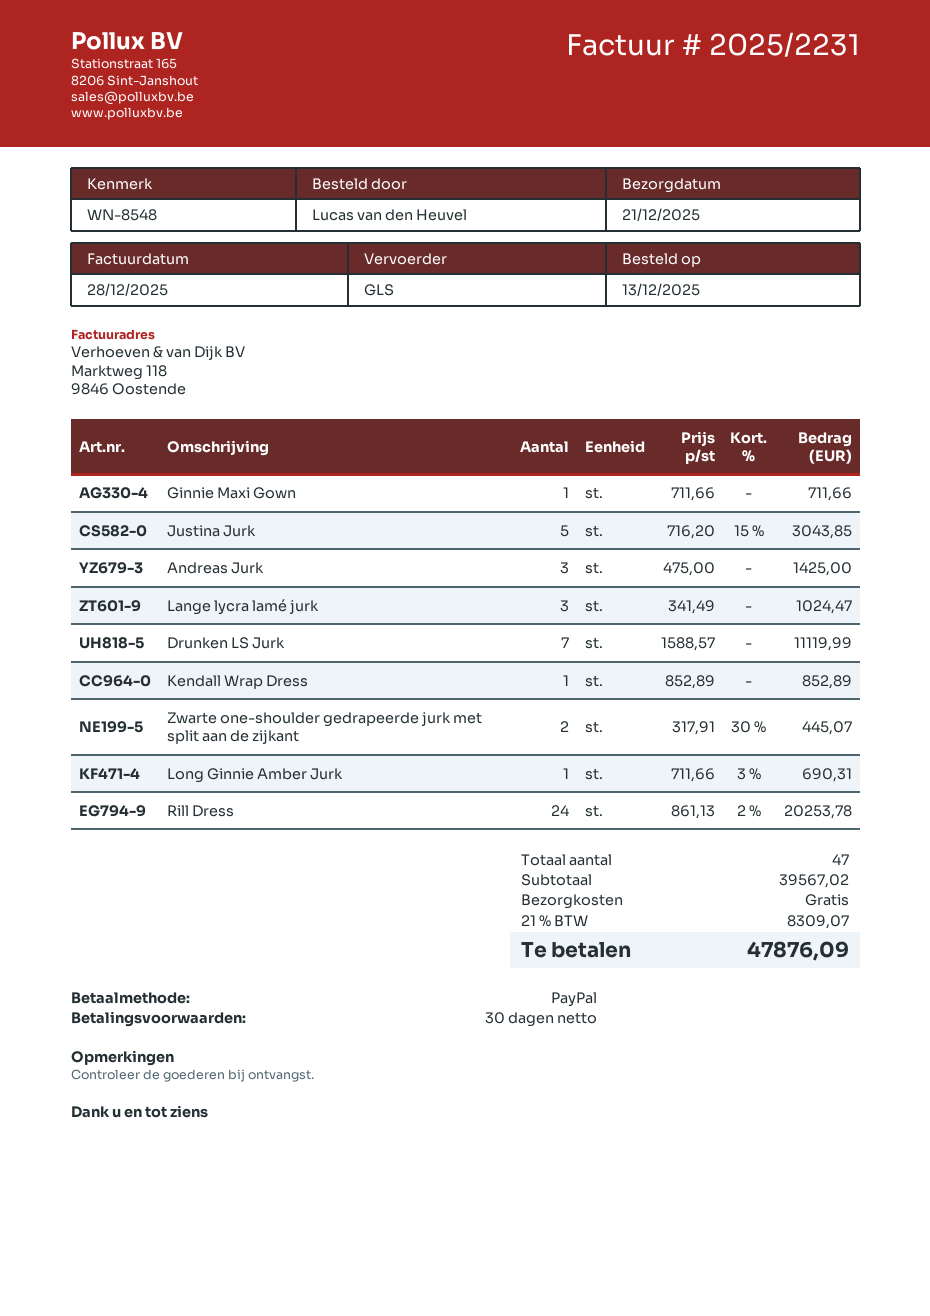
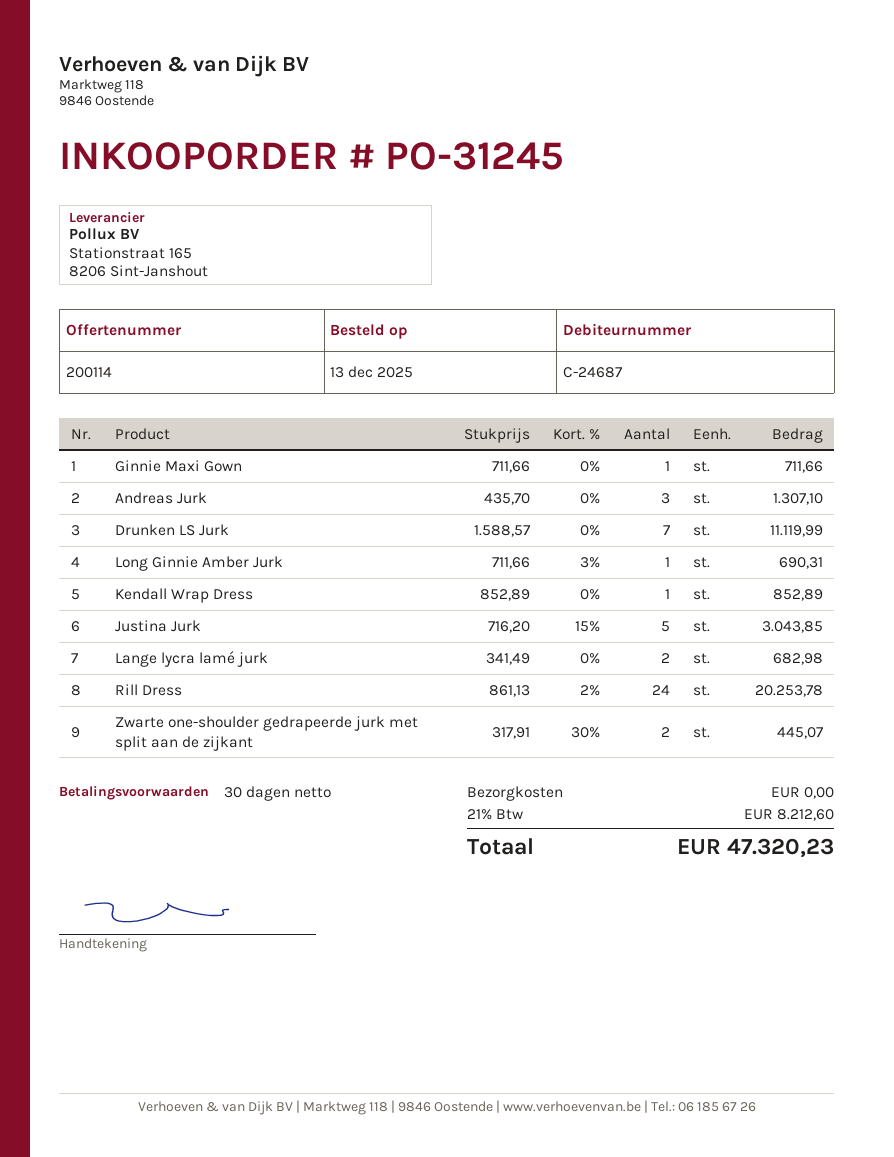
Andreas Jurk: 3 x 475.00 = 1425.00 -> 3 x 435.70 = 1307.10
Lange lycra lamé jurk: 3 x 341.49 = 1024.47 -> 2 x 341.49 = 682.98
tax: 21% = 8309.07 -> 21% = 8212.60
total: 47876.09 -> 47320.23

